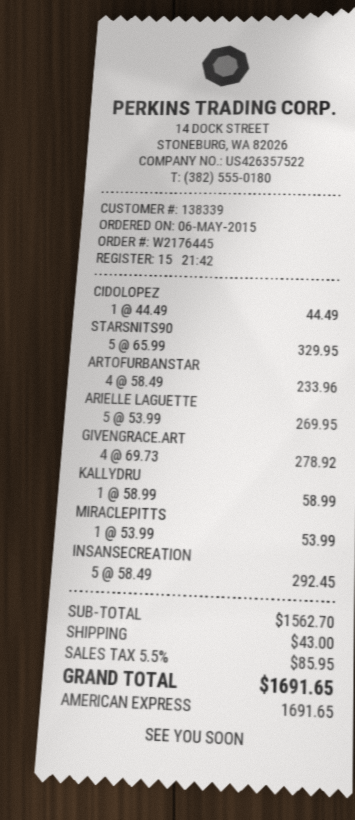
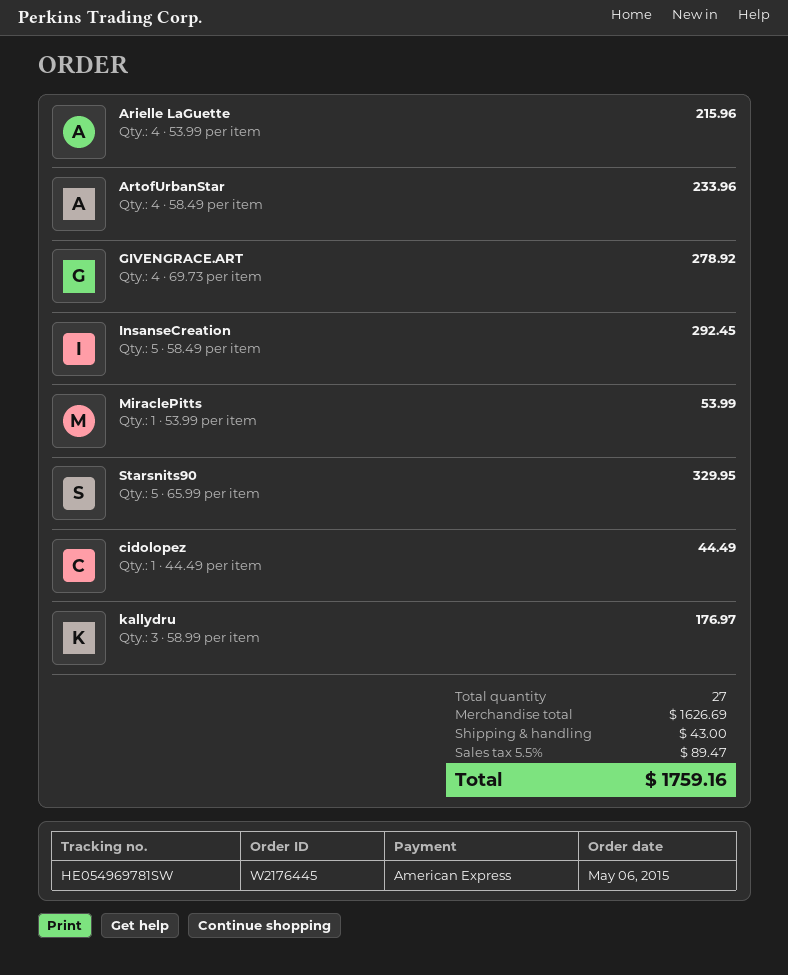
ARIELLE LAGUETTE: 5 x 53.99 = 269.95 -> 4 x 53.99 = 215.96
KALLYDRU: 1 x 58.99 = 58.99 -> 3 x 58.99 = 176.97
subtotal: 1562.70 -> 1626.69
tax: 5.5% = 85.95 -> 5.5% = 89.47
total: 1691.65 -> 1759.16

